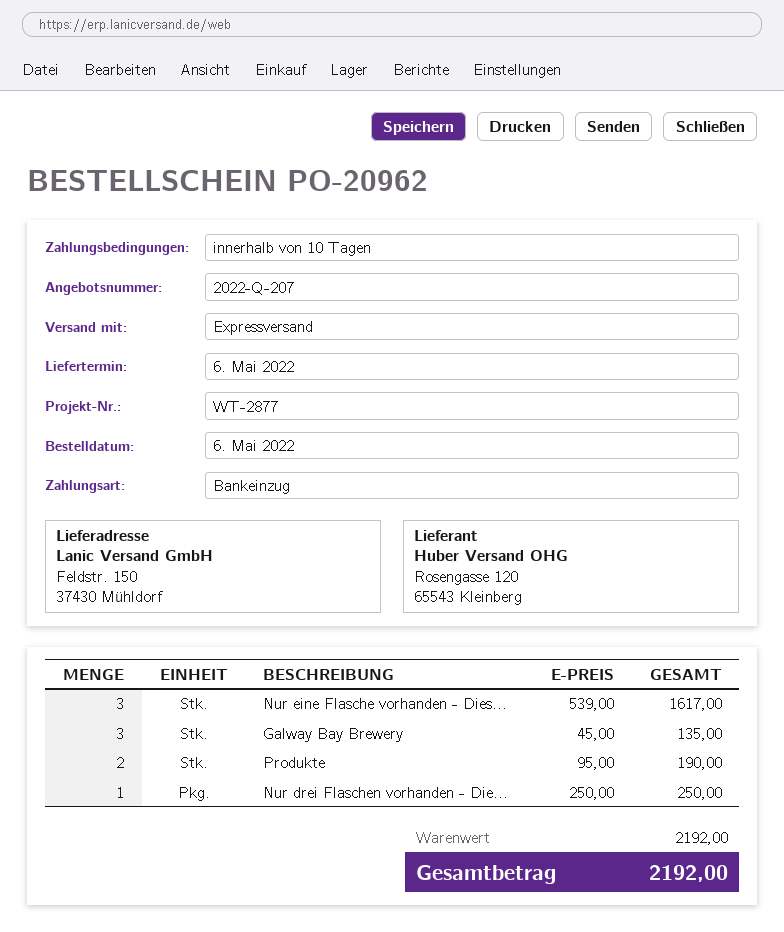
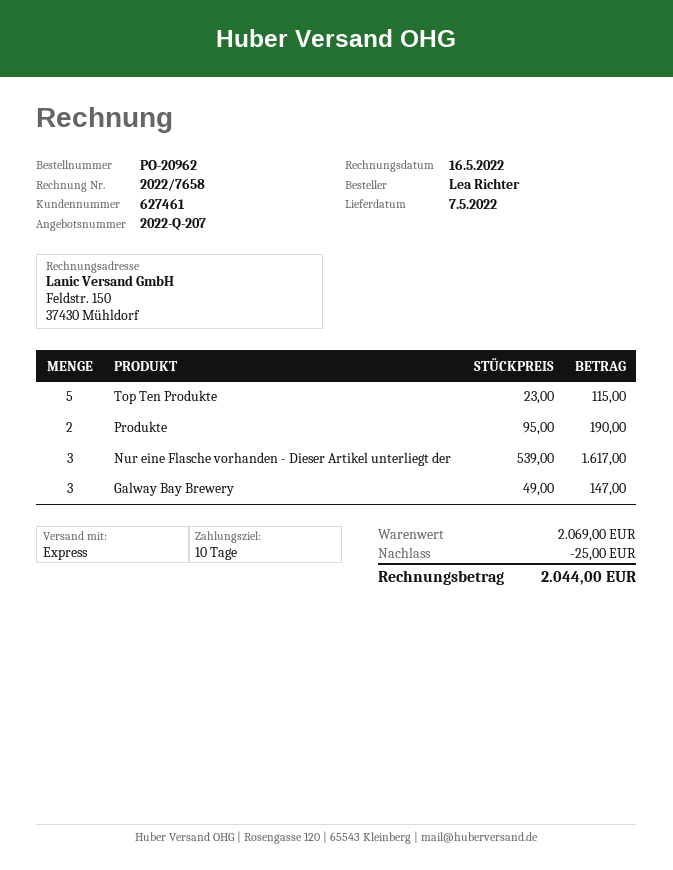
delivery date: 2022-05-06 -> 2022-05-07
Galway Bay Brewery: 3 x 45.00 = 135.00 -> 3 x 49.00 = 147.00
Nur drei Flaschen vorhanden - Die...: 1 x 250.00 = 250.00 -> none
Top Ten Produkte: none -> 5 x 23.00 = 115.00
subtotal: 2192.00 -> 2069.00
discount: none -> 25.00
total: 2192.00 -> 2044.00

